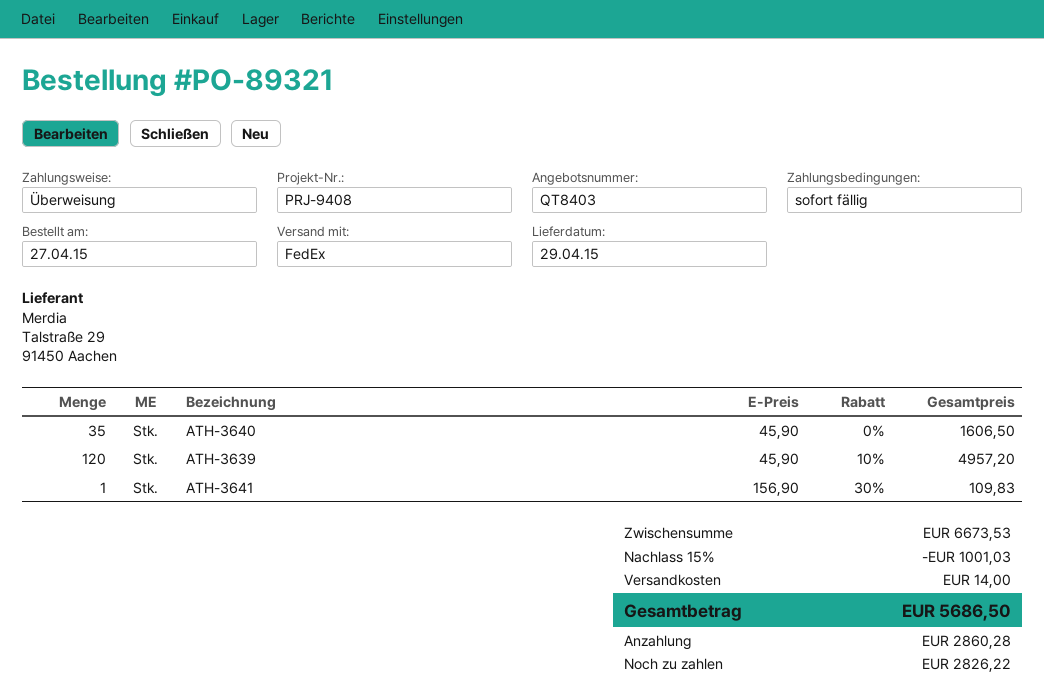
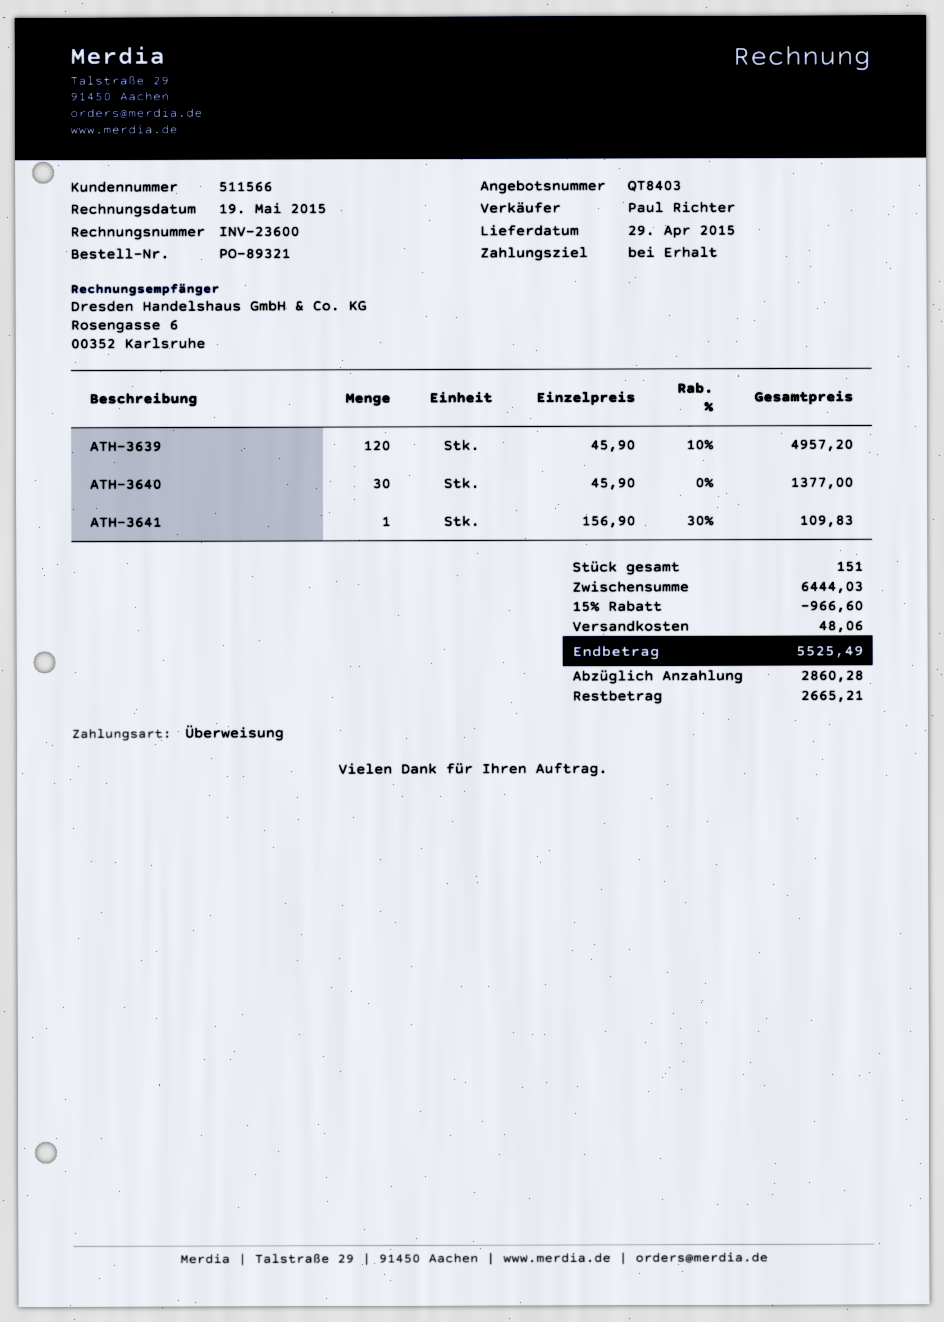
ATH-3640: 35 x 45.90 = 1606.50 -> 30 x 45.90 = 1377.00
subtotal: 6673.53 -> 6444.03
discount: 15% = 1001.03 -> 15% = 966.60
shipping: 14.00 -> 48.06
total: 5686.50 -> 5525.49
balance: 2826.22 -> 2665.21

